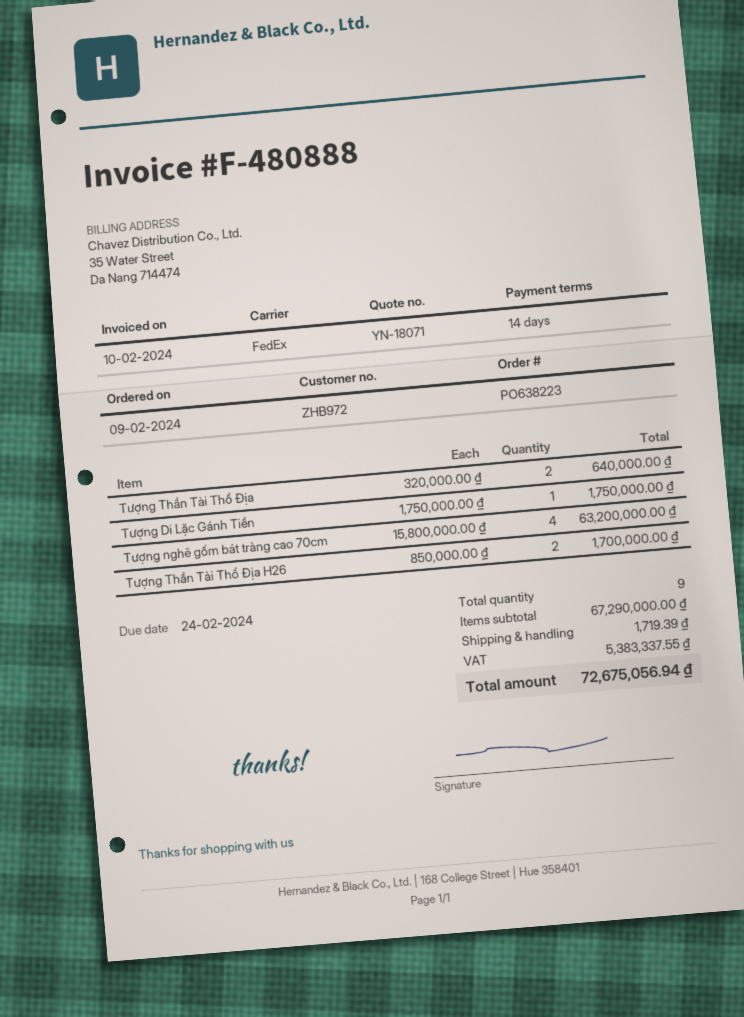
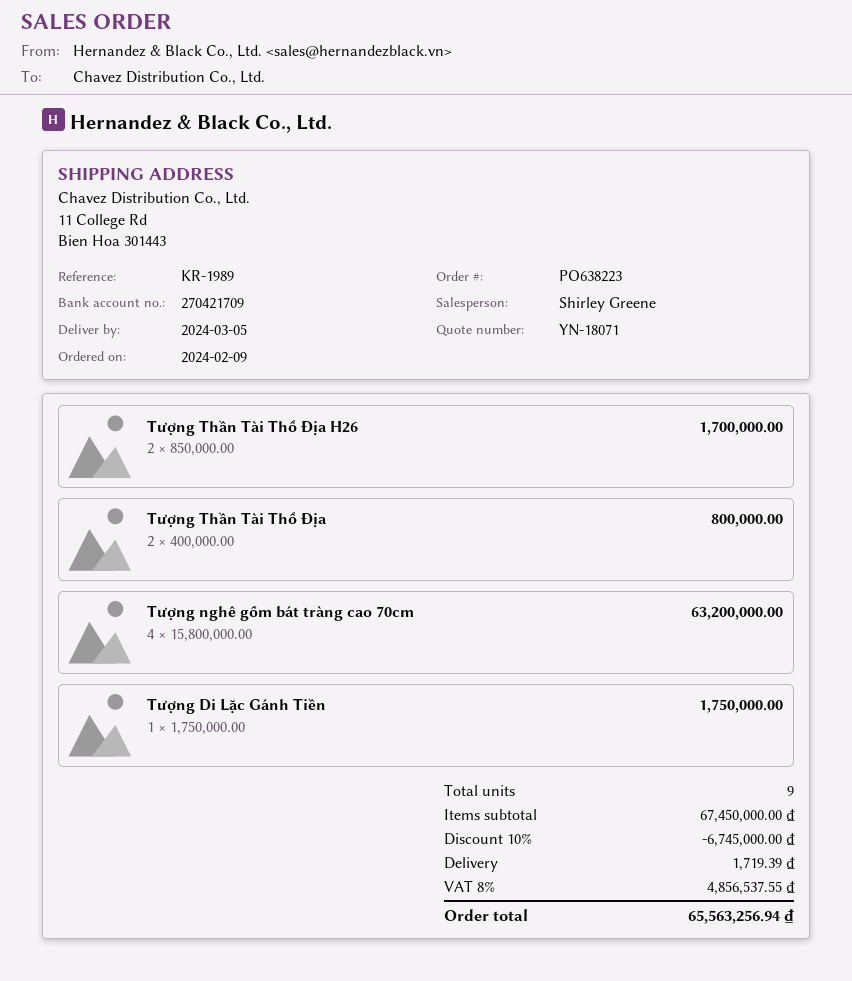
Tượng Thần Tài Thổ Địa: 2 x 320000.00 = 640000.00 -> 2 x 400000.00 = 800000.00
subtotal: 67290000.00 -> 67450000.00
discount: none -> 10% = 6745000.00
tax: 5383337.55 -> 4856537.55
total: 72675056.94 -> 65563256.94

